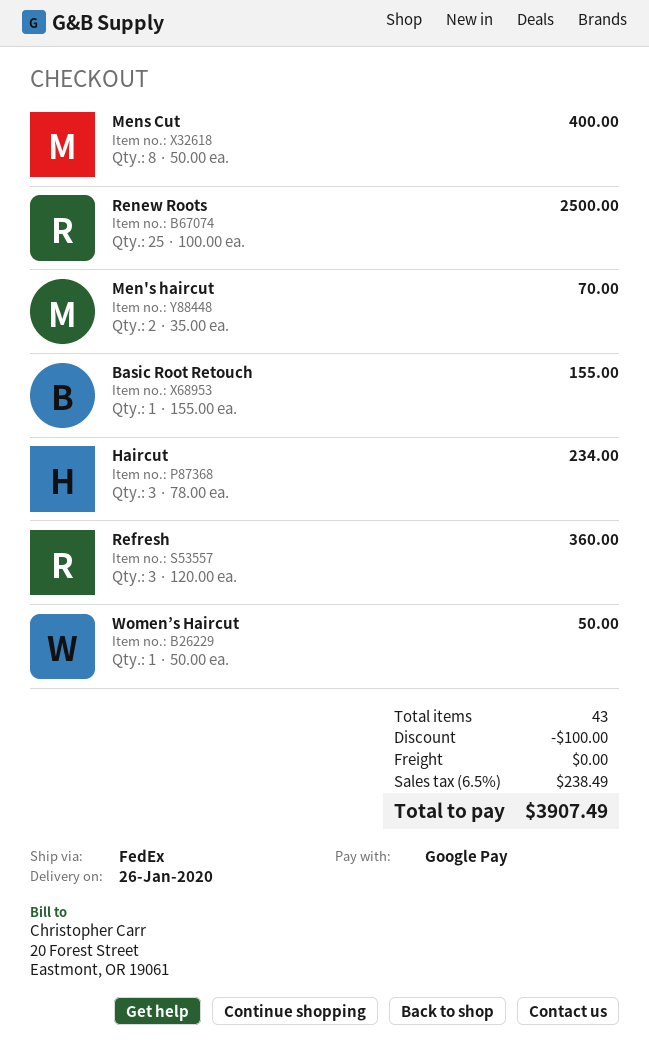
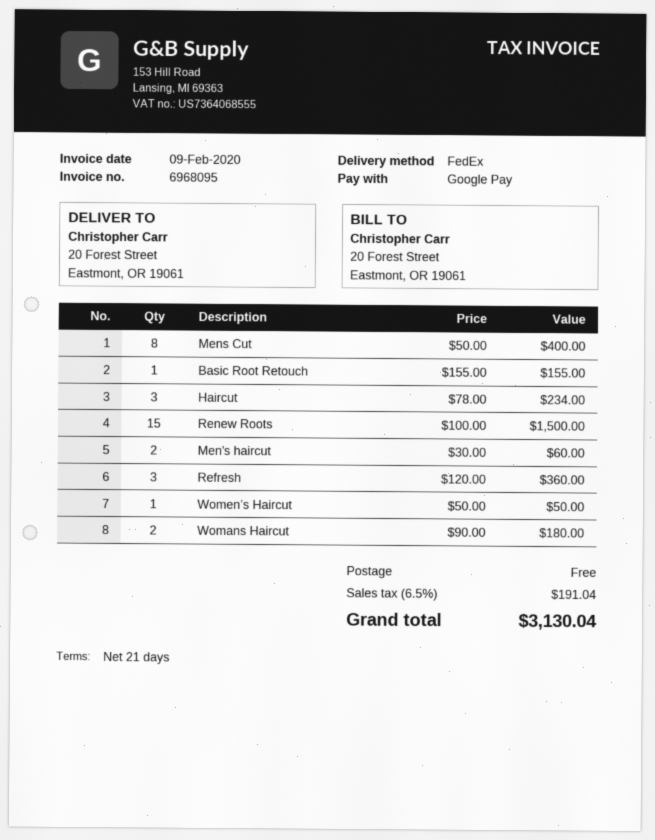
Renew Roots: 25 x 100.00 = 2500.00 -> 15 x 100.00 = 1500.00
Men's haircut: 2 x 35.00 = 70.00 -> 2 x 30.00 = 60.00
Womans Haircut: none -> 2 x 90.00 = 180.00
discount: 100.00 -> none
tax: 6.5% = 238.49 -> 6.5% = 191.04
total: 3907.49 -> 3130.04

